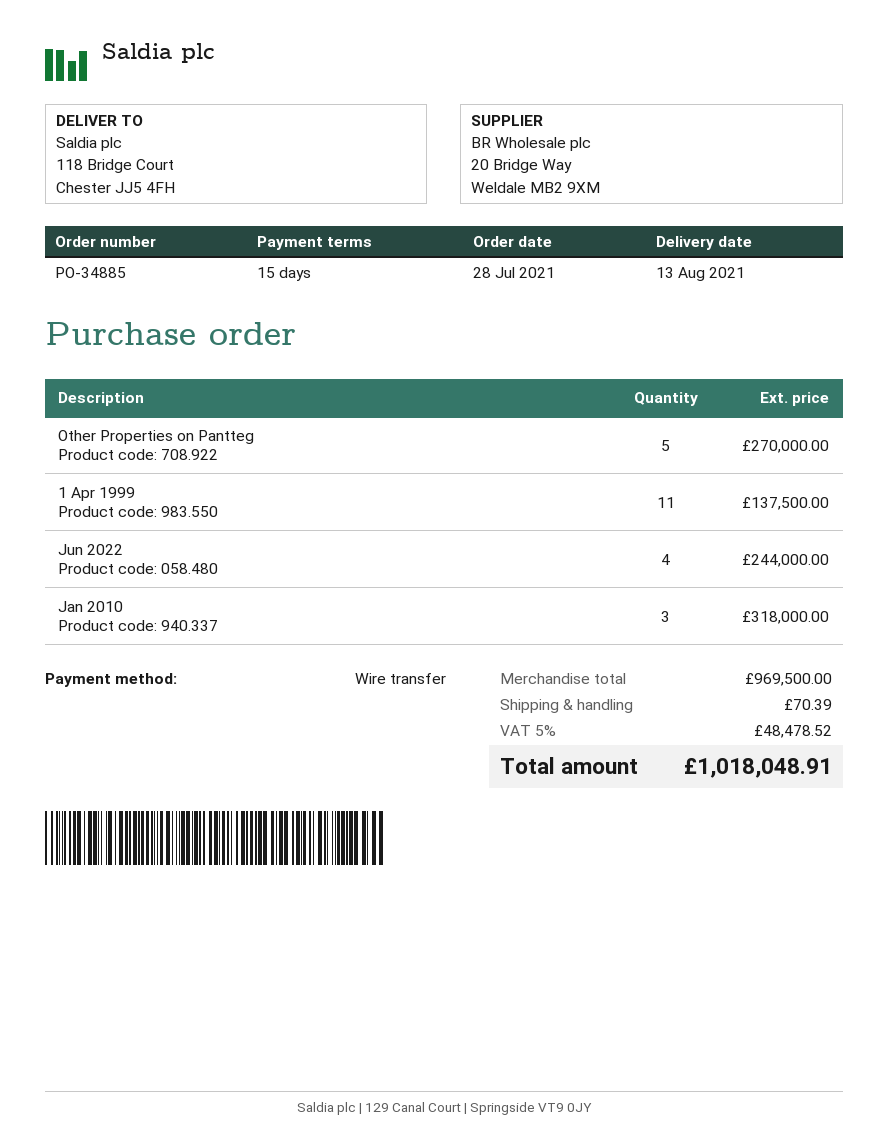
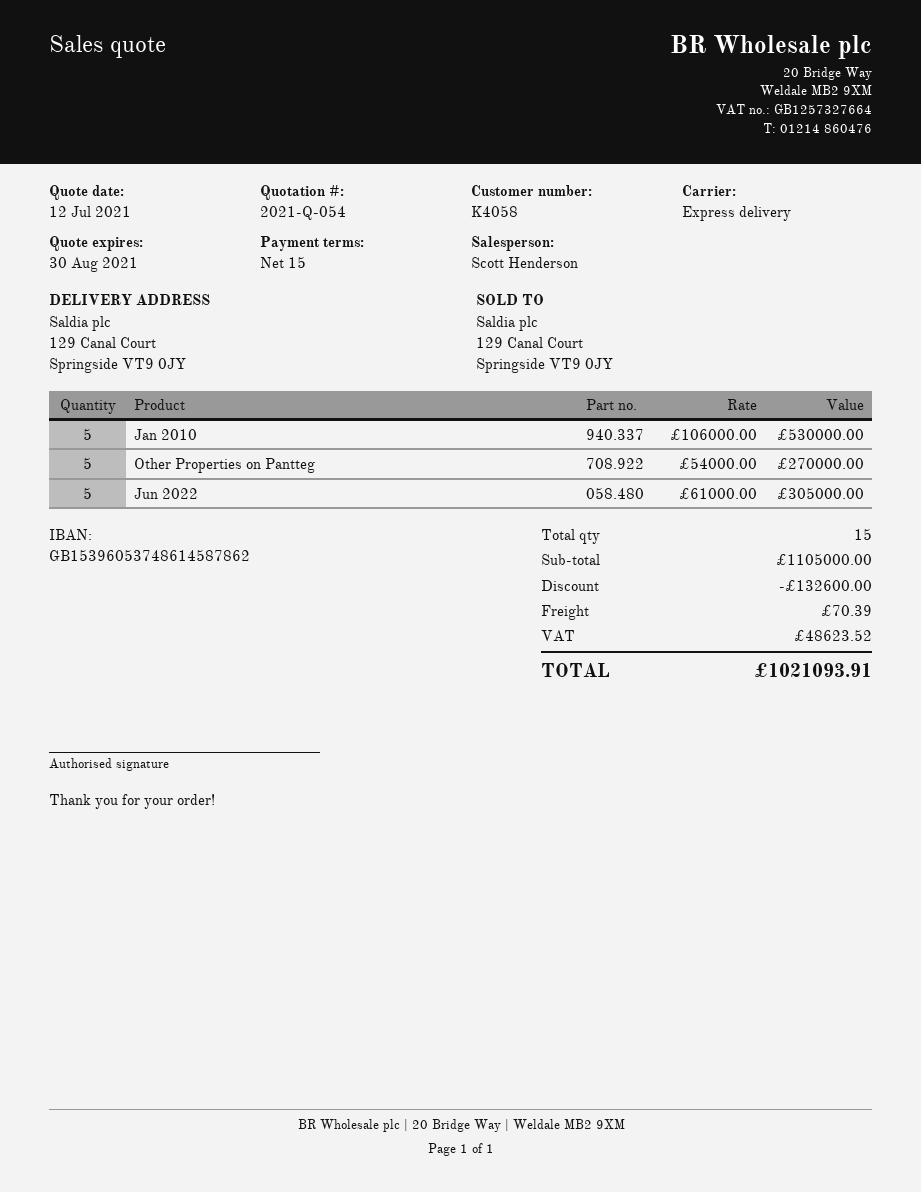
ship to: 118 Bridge Court, Chester JJ5 4FH -> 129 Canal Court, Springside VT9 0JY
1 Apr 1999: 11 for 137500.00 -> none
Jun 2022: 4 for 244000.00 -> 5 for 305000.00
Jan 2010: 3 for 318000.00 -> 5 for 530000.00
subtotal: 969500.00 -> 1105000.00
discount: none -> 132600.00
tax: 48478.52 -> 48623.52
total: 1018048.91 -> 1021093.91

